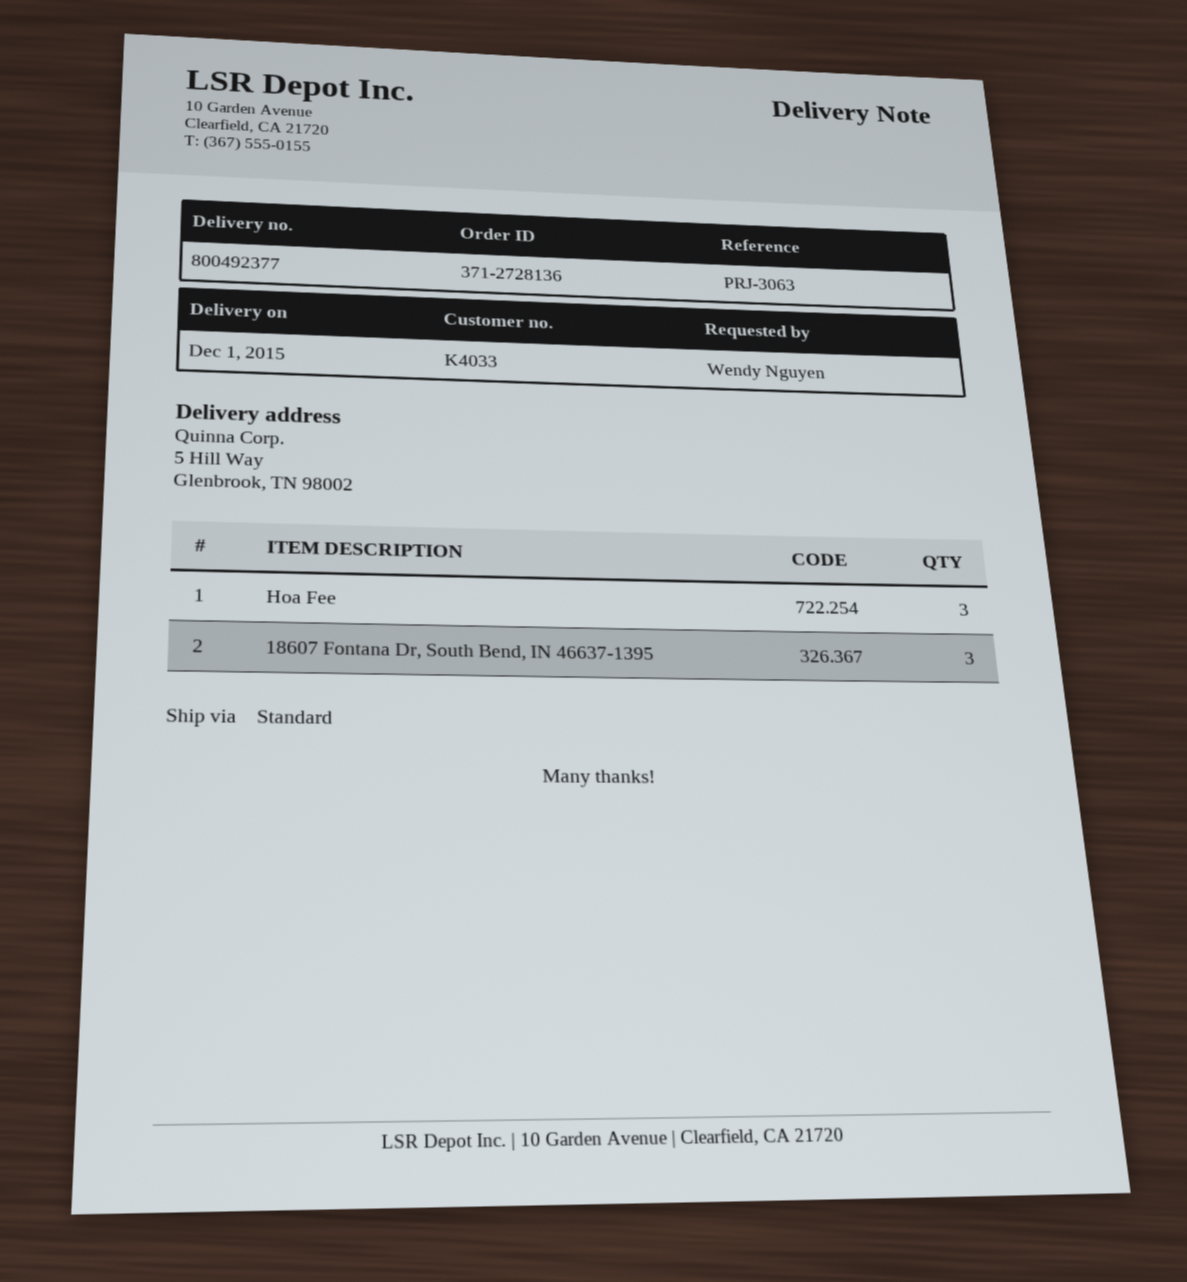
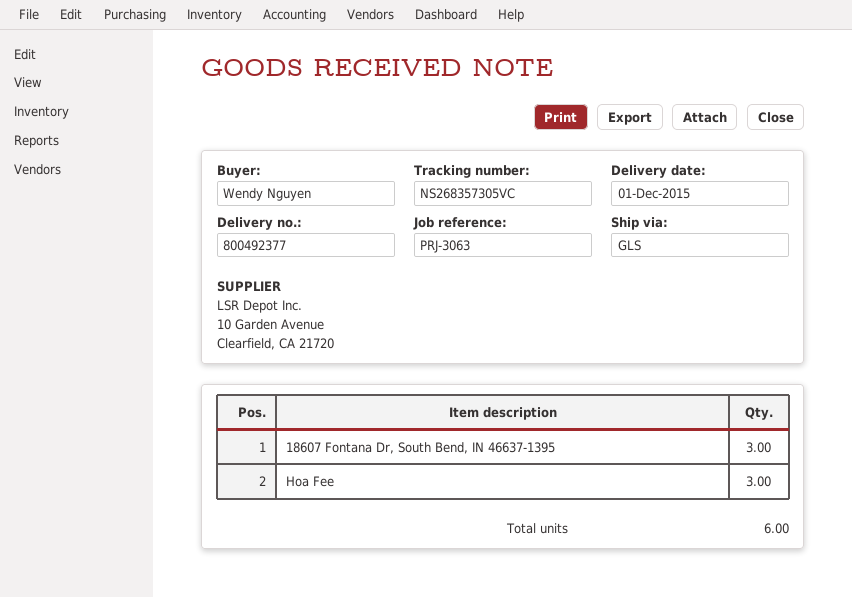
shipping method: standard -> GLS

